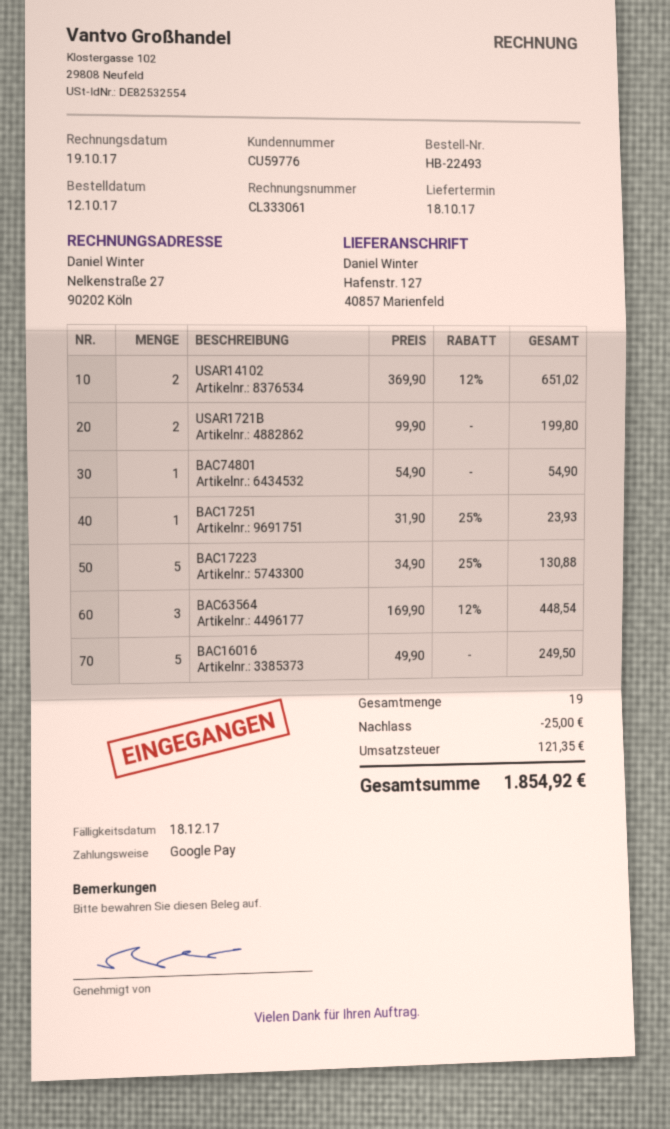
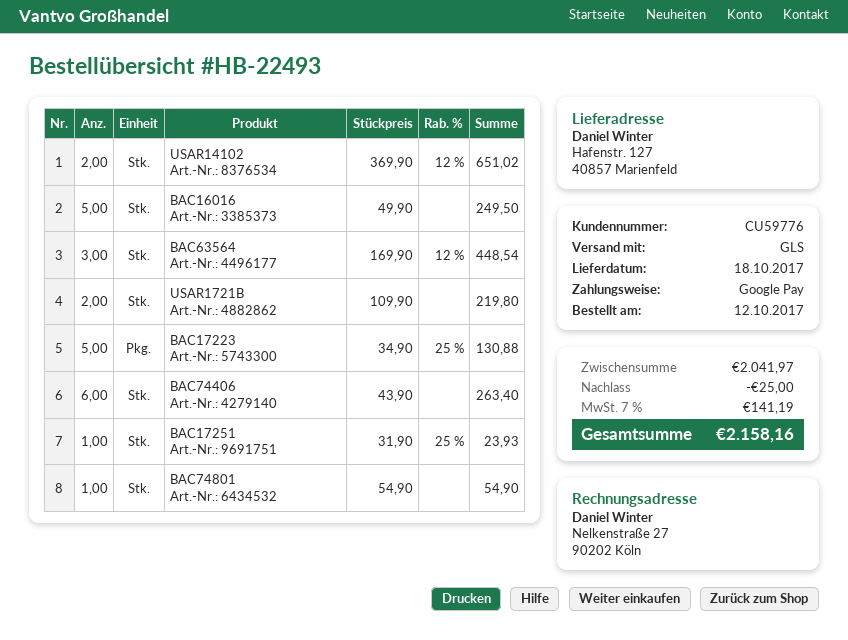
USAR1721B: 2 x 99.90 = 199.80 -> 2 x 109.90 = 219.80
BAC74406: none -> 6 x 43.90 = 263.40
tax: 121.35 -> 141.19
total: 1854.92 -> 2158.16

